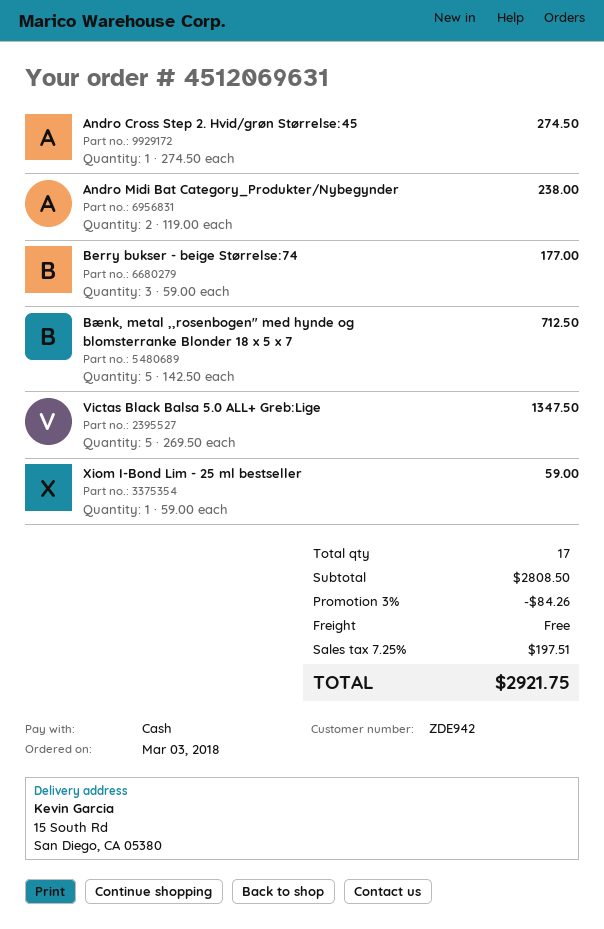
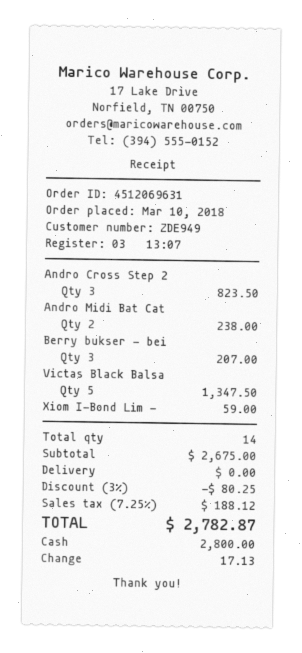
order date: 2018-03-03 -> 2018-03-10
customer number: ZDE942 -> ZDE949
Andro Cross Step 2. Hvid/grøn Størrelse:45: 1 for 274.50 -> 3 for 823.50
Berry bukser - beige Størrelse:74: 3 for 177.00 -> 3 for 207.00
Bænk, metal ,,rosenbogen" med hynde og blomsterranke Blonder 18 x 5 x 7: 5 for 712.50 -> none
total quantity: 17 -> 14
subtotal: 2808.50 -> 2675.00
discount: 3% = 84.26 -> 3% = 80.25
tax: 7.25% = 197.51 -> 7.25% = 188.12
total: 2921.75 -> 2782.87

